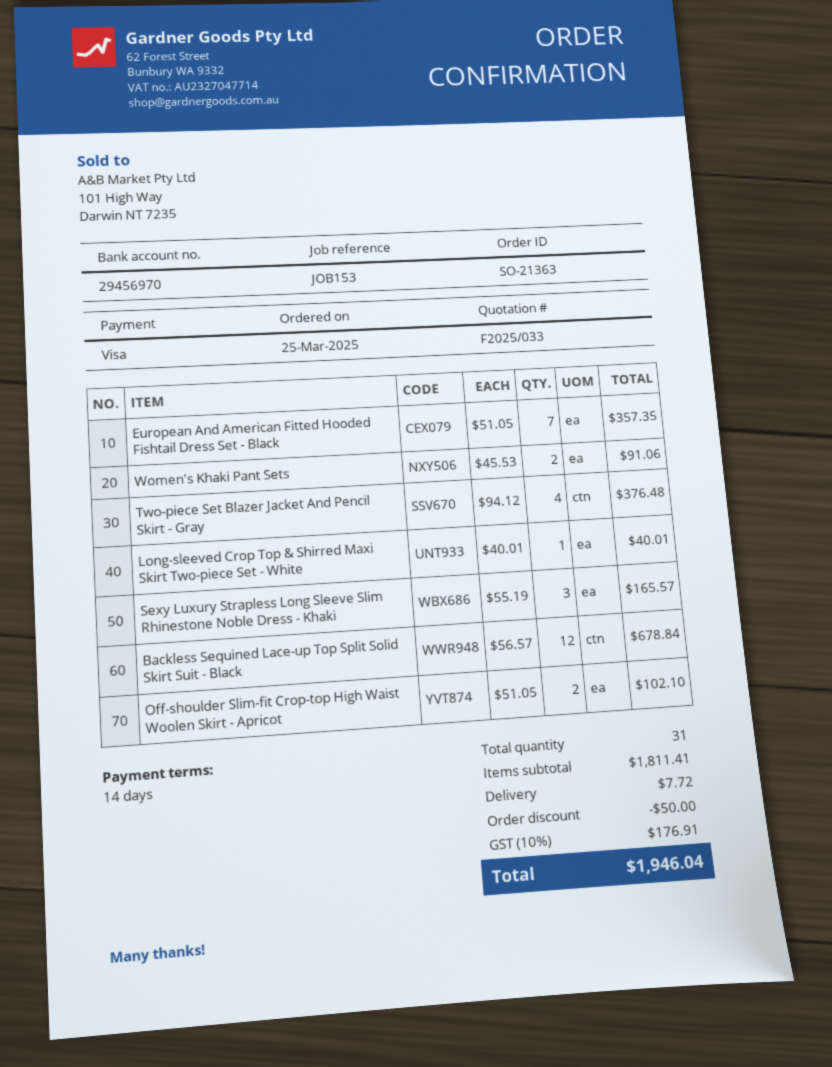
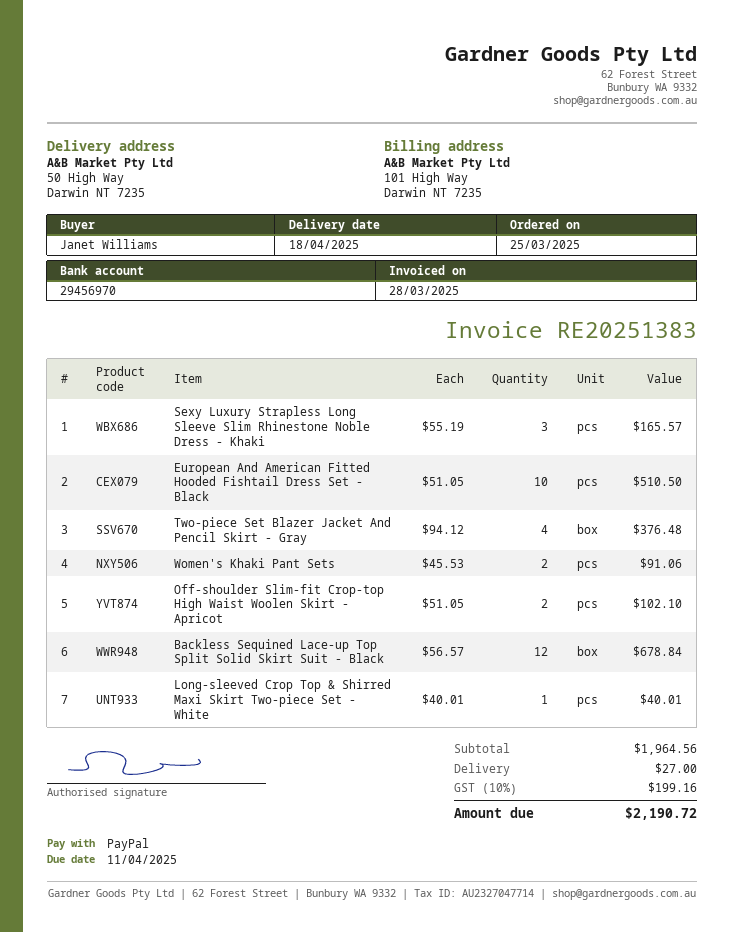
payment method: Visa -> PayPal
European And American Fitted Hooded Fishtail Dress Set - Black: 7 x 51.05 = 357.35 -> 10 x 51.05 = 510.50
subtotal: 1811.41 -> 1964.56
discount: 50.00 -> none
shipping: 7.72 -> 27.00
tax: 10% = 176.91 -> 10% = 199.16
total: 1946.04 -> 2190.72

